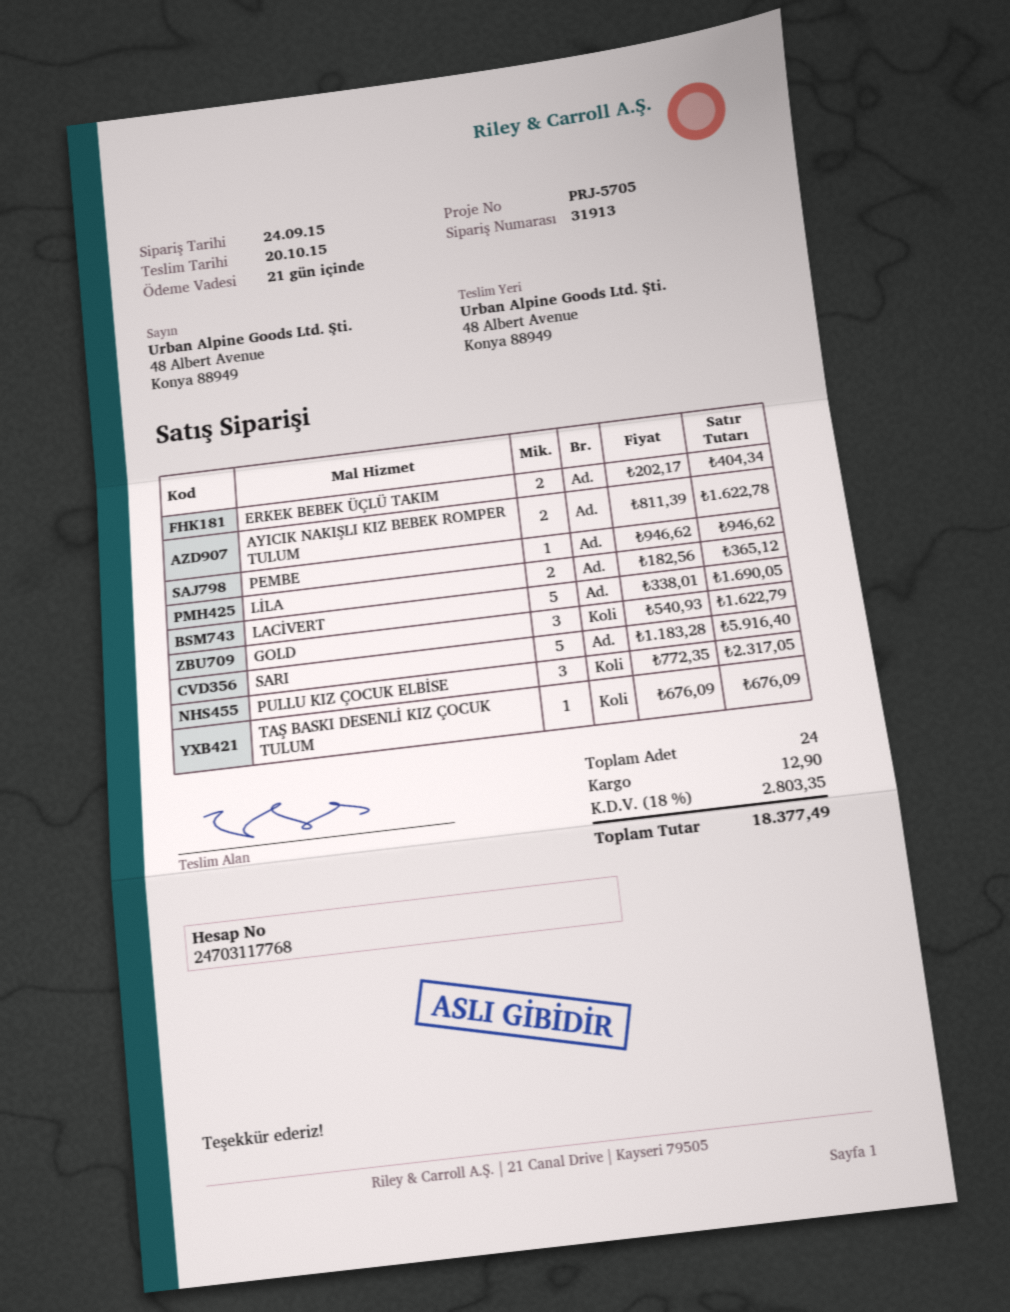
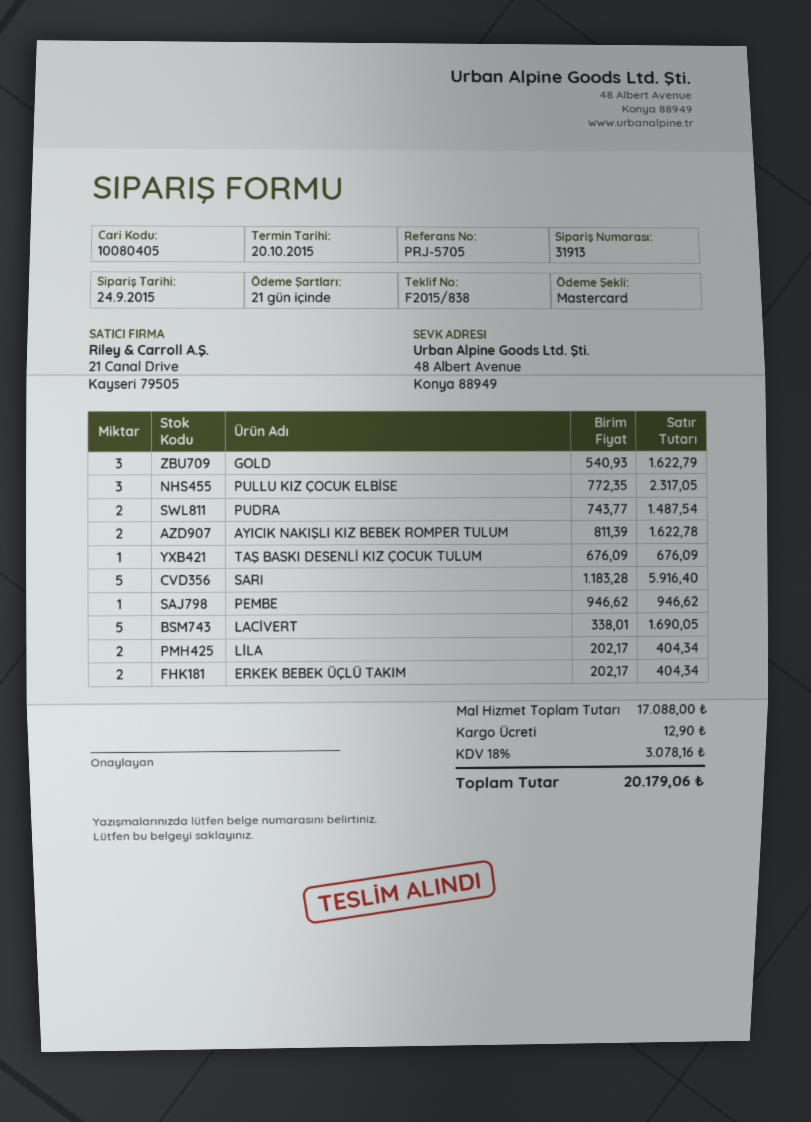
LİLA: 2 x 182.56 = 365.12 -> 2 x 202.17 = 404.34
PUDRA: none -> 2 x 743.77 = 1487.54
tax: 18% = 2803.35 -> 18% = 3078.16
total: 18377.49 -> 20179.06

